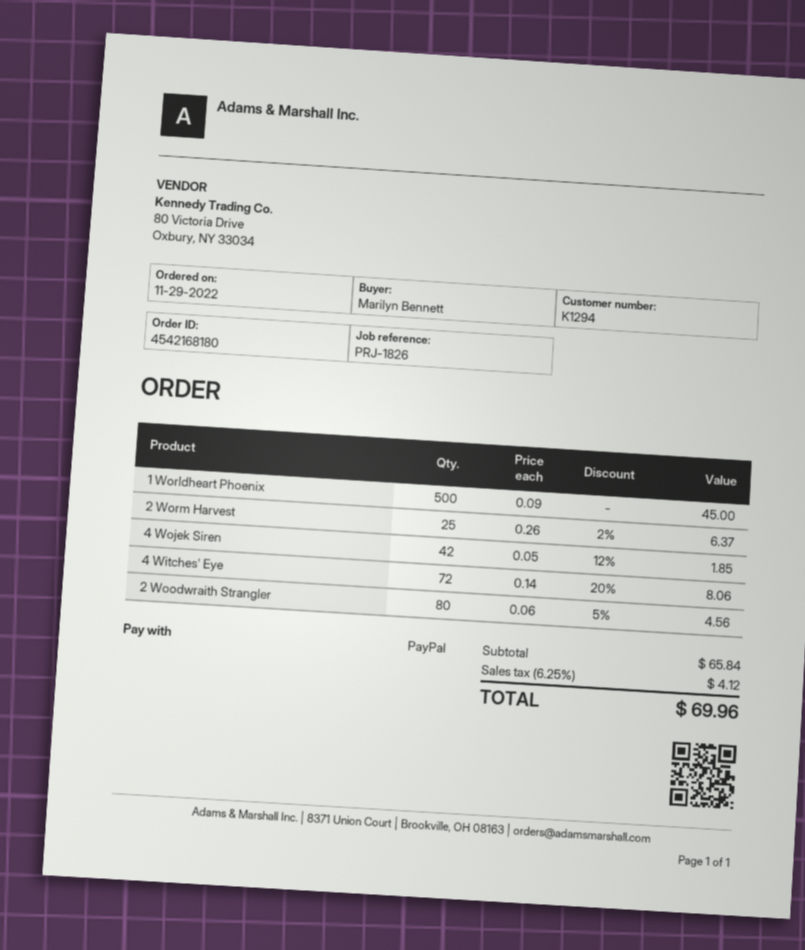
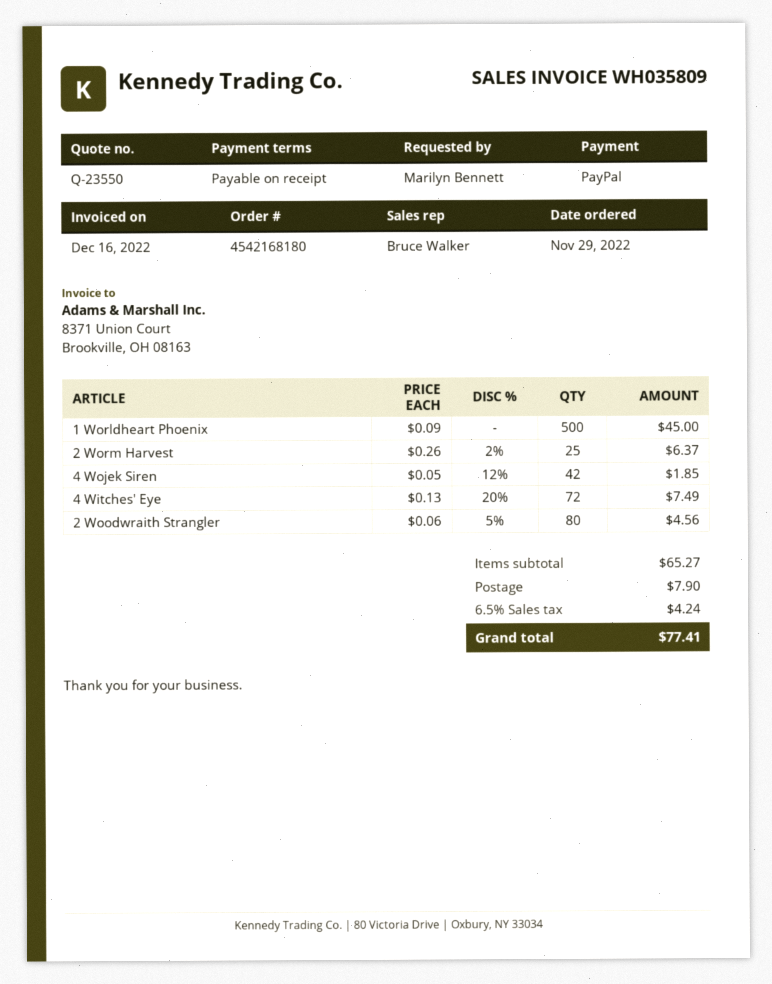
4 Witches' Eye: 72 x 0.14 - 20% = 8.06 -> 72 x 0.13 - 20% = 7.49
subtotal: 65.84 -> 65.27
shipping: none -> 7.90
tax: 6.25% = 4.12 -> 6.5% = 4.24
total: 69.96 -> 77.41

